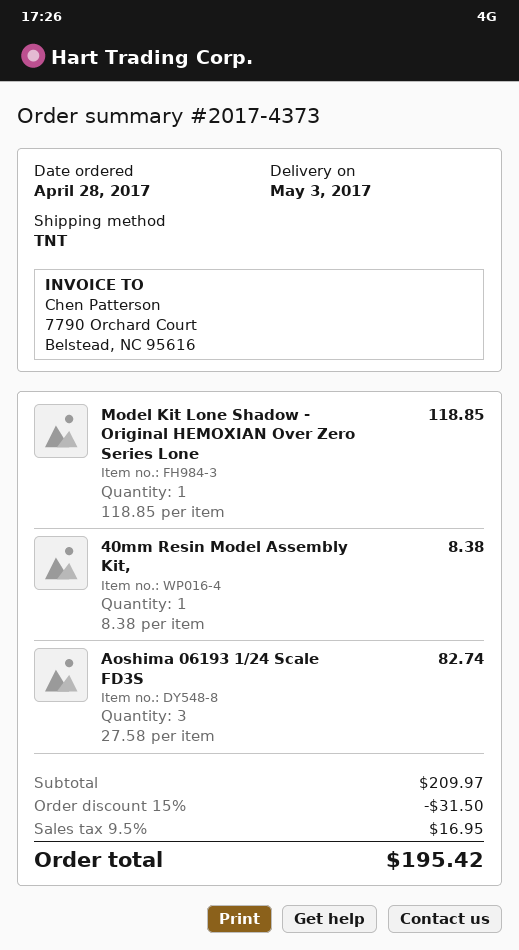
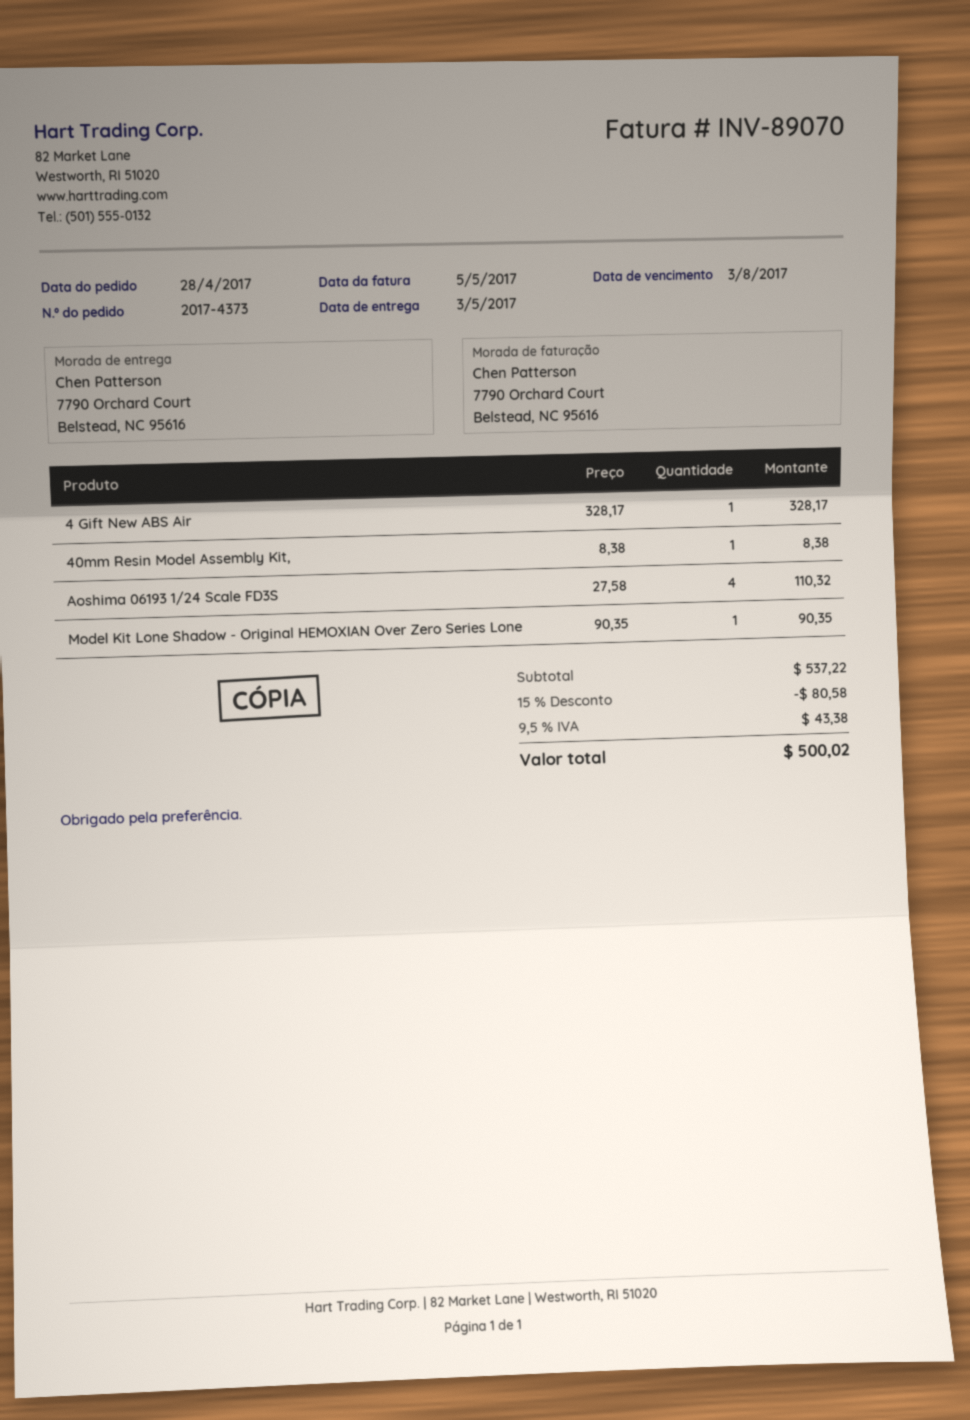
Model Kit Lone Shadow - Original HEMOXIAN Over Zero Series Lone: 1 x 118.85 = 118.85 -> 1 x 90.35 = 90.35
Aoshima 06193 1/24 Scale FD3S: 3 x 27.58 = 82.74 -> 4 x 27.58 = 110.32
4 Gift New ABS Air: none -> 1 x 328.17 = 328.17
subtotal: 209.97 -> 537.22
discount: 15% = 31.50 -> 15% = 80.58
tax: 9.5% = 16.95 -> 9.5% = 43.38
total: 195.42 -> 500.02

